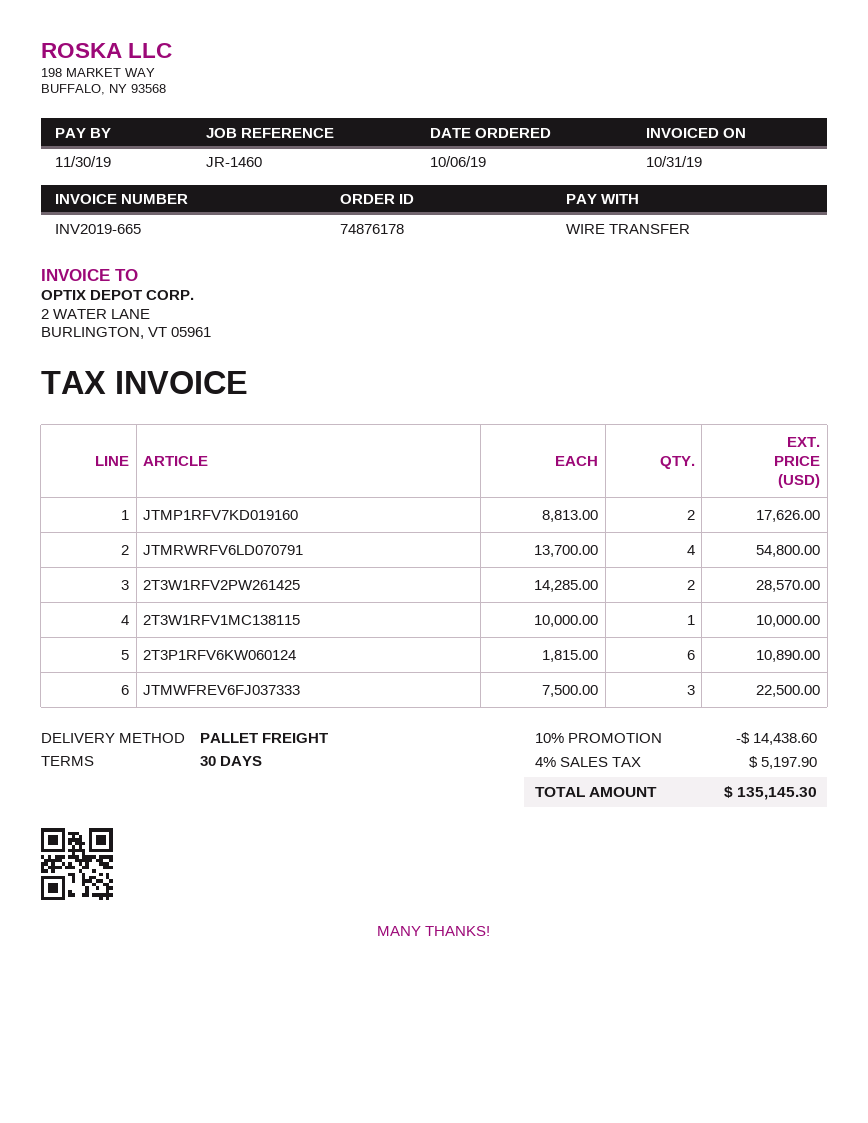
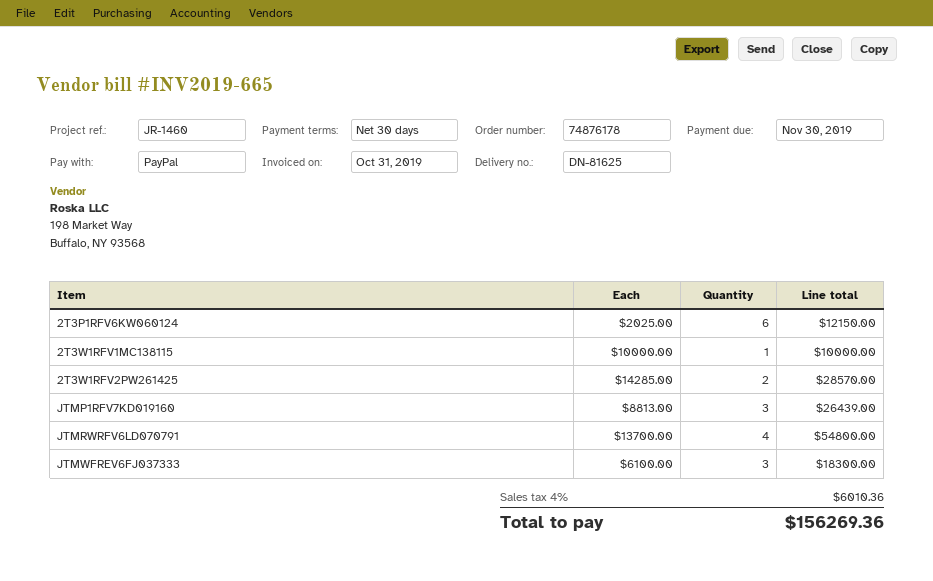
payment method: bank transfer -> PayPal
JTMP1RFV7KD019160: 2 x 8813.00 = 17626.00 -> 3 x 8813.00 = 26439.00
2T3P1RFV6KW060124: 6 x 1815.00 = 10890.00 -> 6 x 2025.00 = 12150.00
JTMWFREV6FJ037333: 3 x 7500.00 = 22500.00 -> 3 x 6100.00 = 18300.00
discount: 10% = 14438.60 -> none
tax: 4% = 5197.90 -> 4% = 6010.36
total: 135145.30 -> 156269.36

